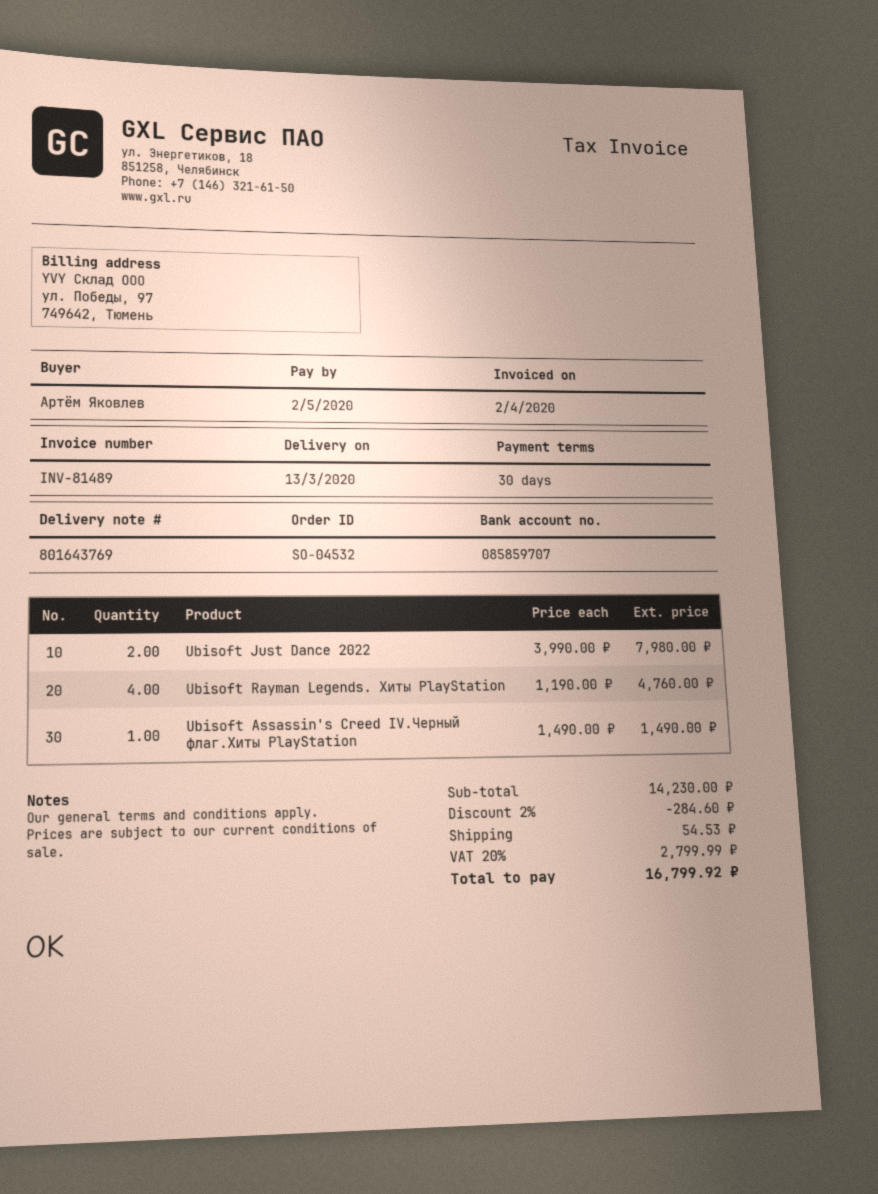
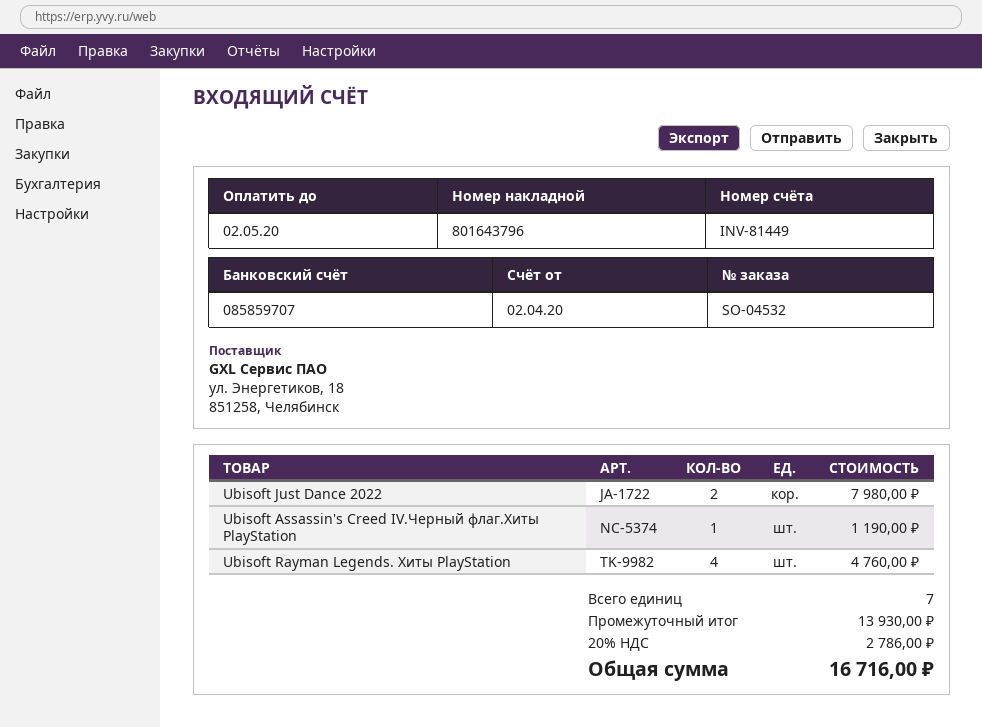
delivery note number: 801643769 -> 801643796
invoice number: INV-81489 -> INV-81449
Ubisoft Assassin's Creed IV.Черный флаг.Хиты PlayStation: 1 for 1490.00 -> 1 for 1190.00
subtotal: 14230.00 -> 13930.00
discount: 2% = 284.60 -> none
shipping: 54.53 -> none
tax: 20% = 2799.99 -> 20% = 2786.00
total: 16799.92 -> 16716.00

